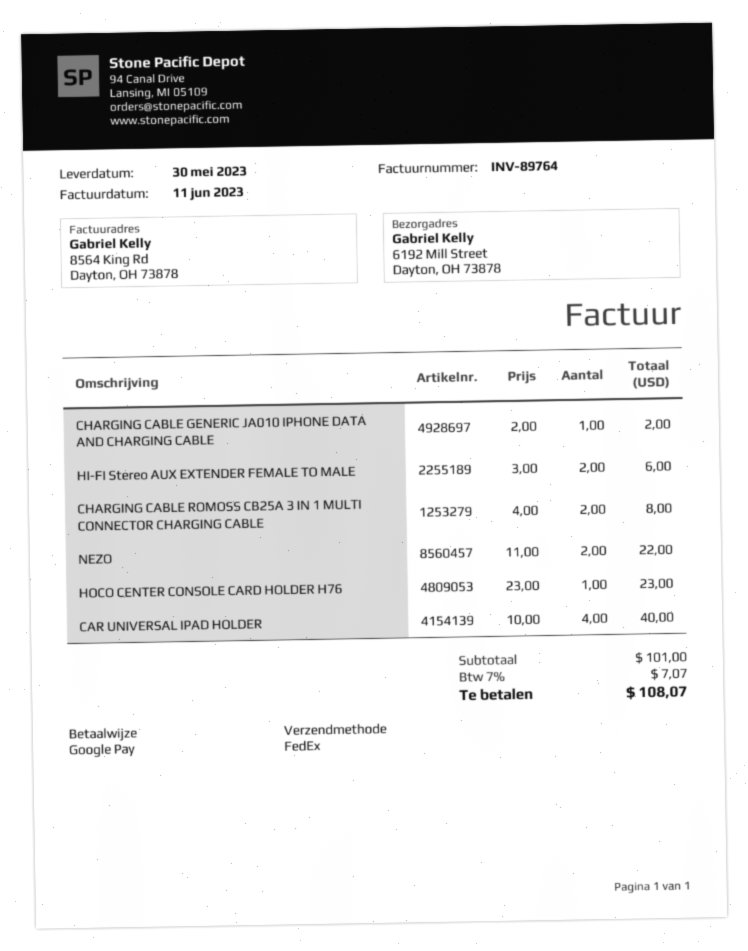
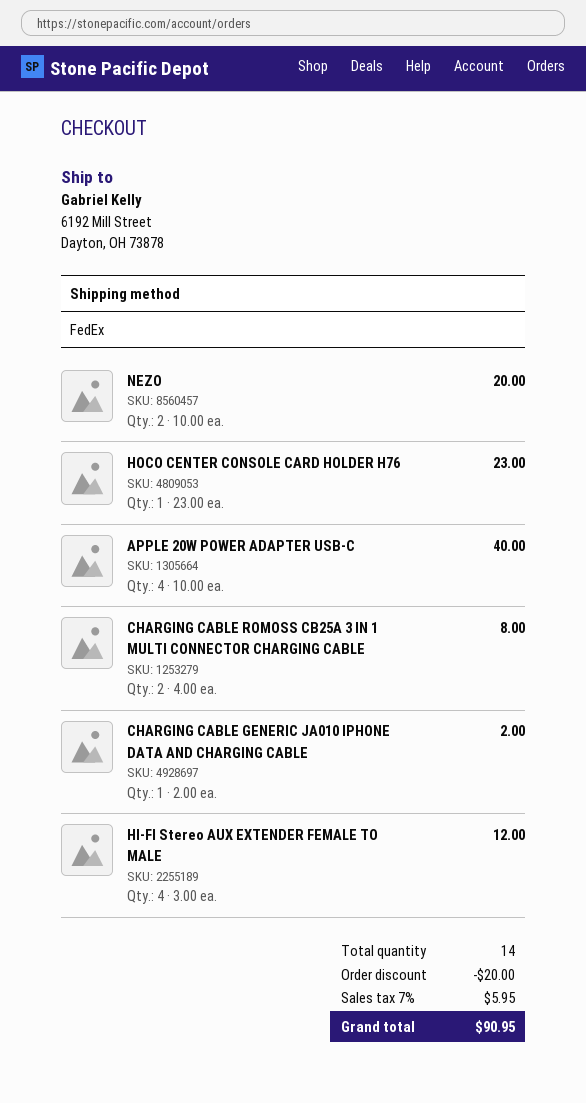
HI-FI Stereo AUX EXTENDER FEMALE TO MALE: 2 x 3.00 = 6.00 -> 4 x 3.00 = 12.00
NEZO: 2 x 11.00 = 22.00 -> 2 x 10.00 = 20.00
CAR UNIVERSAL IPAD HOLDER: 4 x 10.00 = 40.00 -> none
APPLE 20W POWER ADAPTER USB-C: none -> 4 x 10.00 = 40.00
discount: none -> 20.00
tax: 7% = 7.07 -> 7% = 5.95
total: 108.07 -> 90.95

